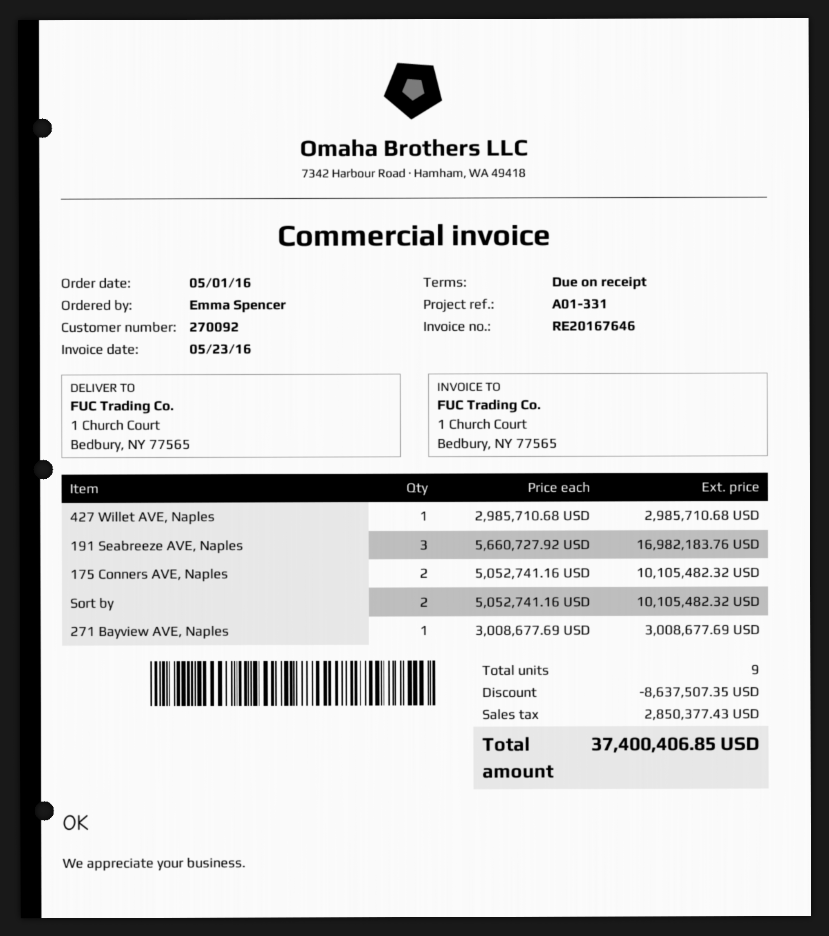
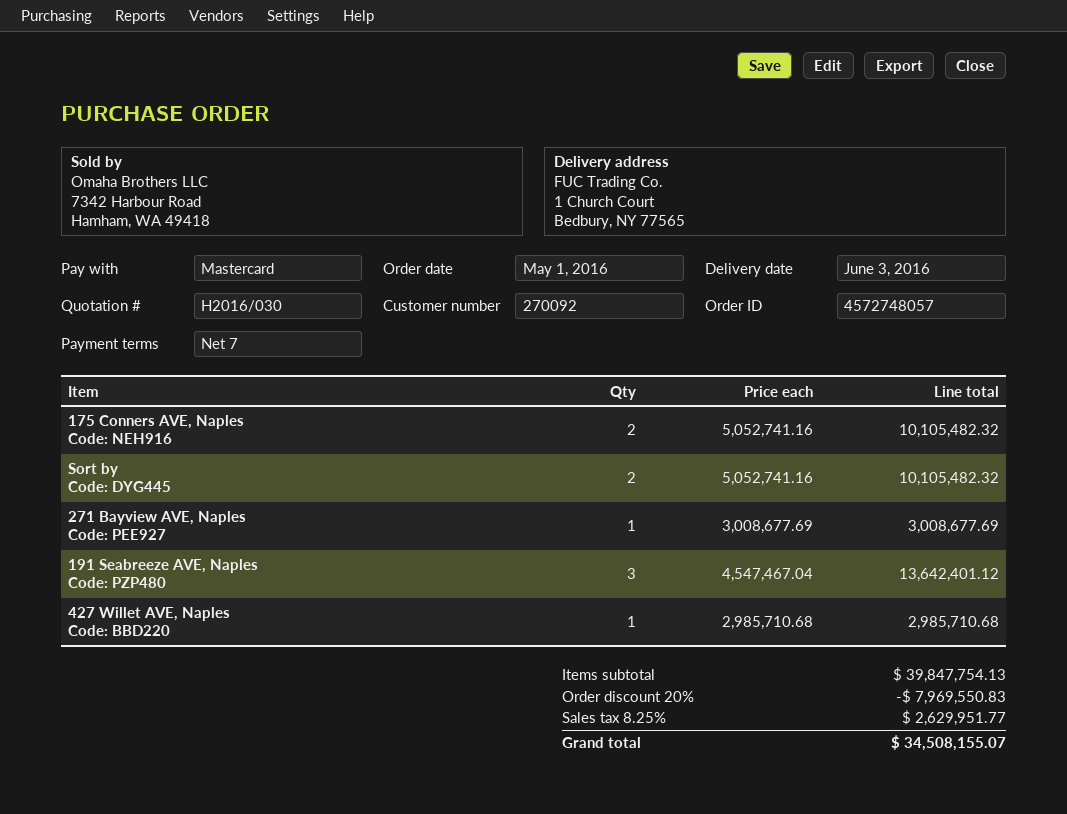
payment terms: on receipt -> 7 days
191 Seabreeze AVE, Naples: 3 x 5660727.92 = 16982183.76 -> 3 x 4547467.04 = 13642401.12
discount: 8637507.35 -> 7969550.83
tax: 2850377.43 -> 2629951.77
total: 37400406.85 -> 34508155.07

